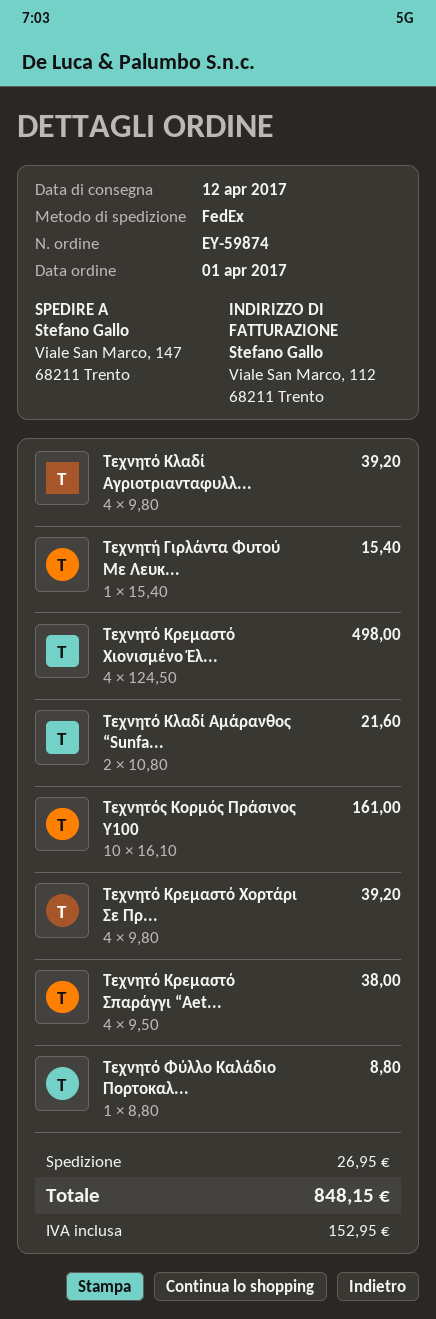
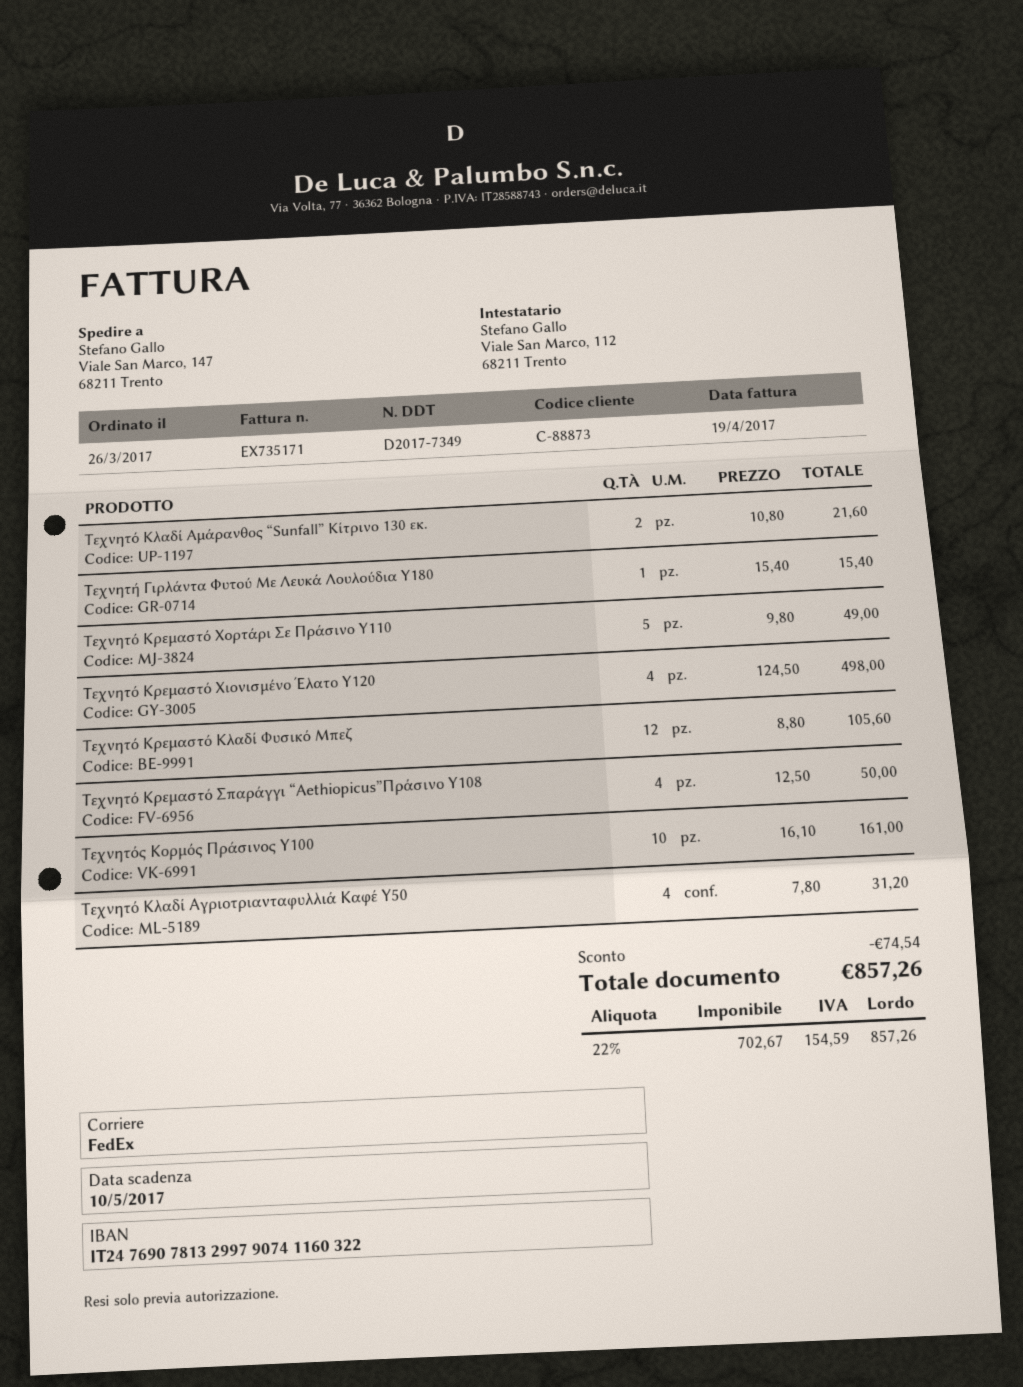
order date: 2017-04-01 -> 2017-03-26
Τεχνητό Κλαδί Αγριοτριανταφυλλ...: 4 x 9.80 = 39.20 -> 4 x 7.80 = 31.20
Τεχνητό Κρεμαστό Χορτάρι Σε Πρ...: 4 x 9.80 = 39.20 -> 5 x 9.80 = 49.00
Τεχνητό Κρεμαστό Σπαράγγι “Aet...: 4 x 9.50 = 38.00 -> 4 x 12.50 = 50.00
Τεχνητό Φύλλο Καλάδιο Πορτοκαλ...: 1 x 8.80 = 8.80 -> none
Τεχνητό Κρεμαστό Κλαδί Φυσικό Μπεζ: none -> 12 x 8.80 = 105.60
discount: none -> 74.54
shipping: 26.95 -> none
tax: 152.95 -> 154.59
total: 848.15 -> 857.26

